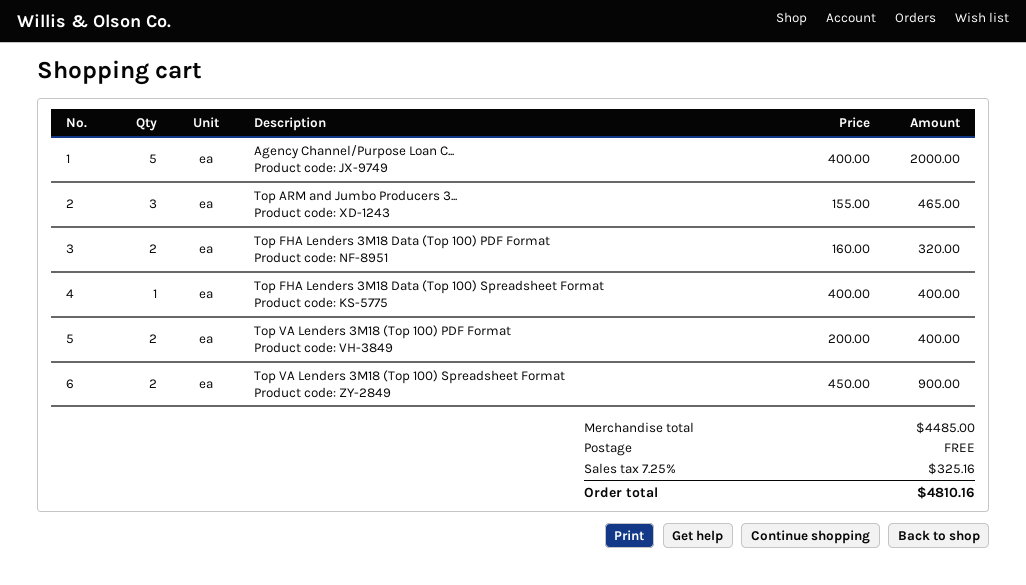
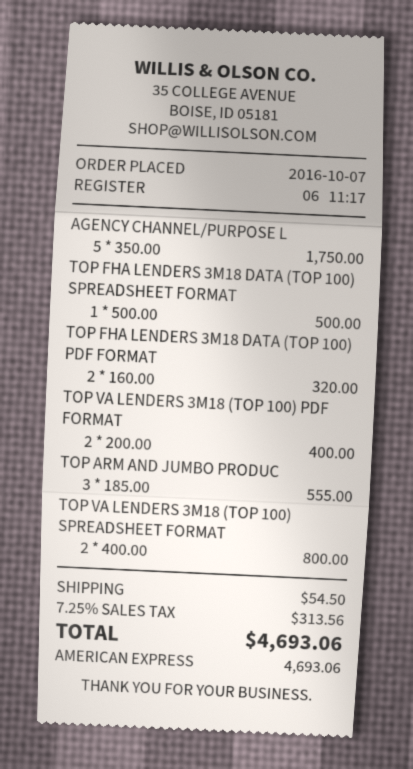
Agency Channel/Purpose Loan C...: 5 x 400.00 = 2000.00 -> 5 x 350.00 = 1750.00
Top ARM and Jumbo Producers 3...: 3 x 155.00 = 465.00 -> 3 x 185.00 = 555.00
Top FHA Lenders 3M18 Data (Top 100) Spreadsheet Format: 1 x 400.00 = 400.00 -> 1 x 500.00 = 500.00
Top VA Lenders 3M18 (Top 100) Spreadsheet Format: 2 x 450.00 = 900.00 -> 2 x 400.00 = 800.00
shipping: 0.00 -> 54.50
tax: 7.25% = 325.16 -> 7.25% = 313.56
total: 4810.16 -> 4693.06

